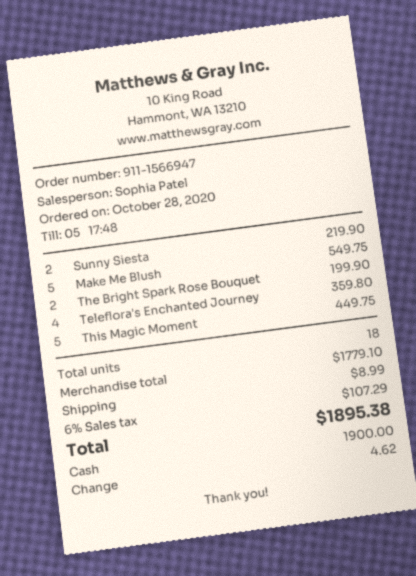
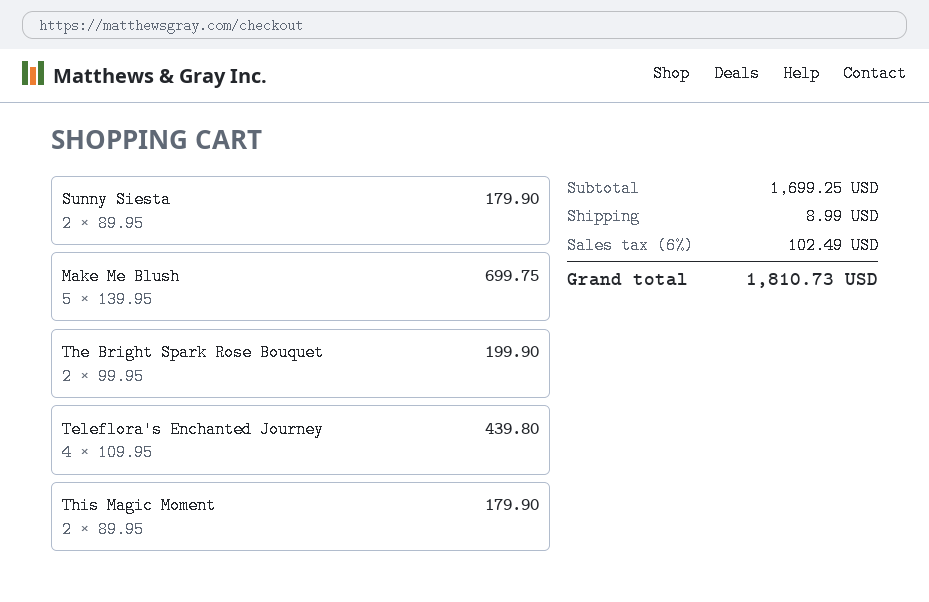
Sunny Siesta: 2 for 219.90 -> 2 for 179.90
Make Me Blush: 5 for 549.75 -> 5 for 699.75
Teleflora's Enchanted Journey: 4 for 359.80 -> 4 for 439.80
This Magic Moment: 5 for 449.75 -> 2 for 179.90
subtotal: 1779.10 -> 1699.25
tax: 6% = 107.29 -> 6% = 102.49
total: 1895.38 -> 1810.73

